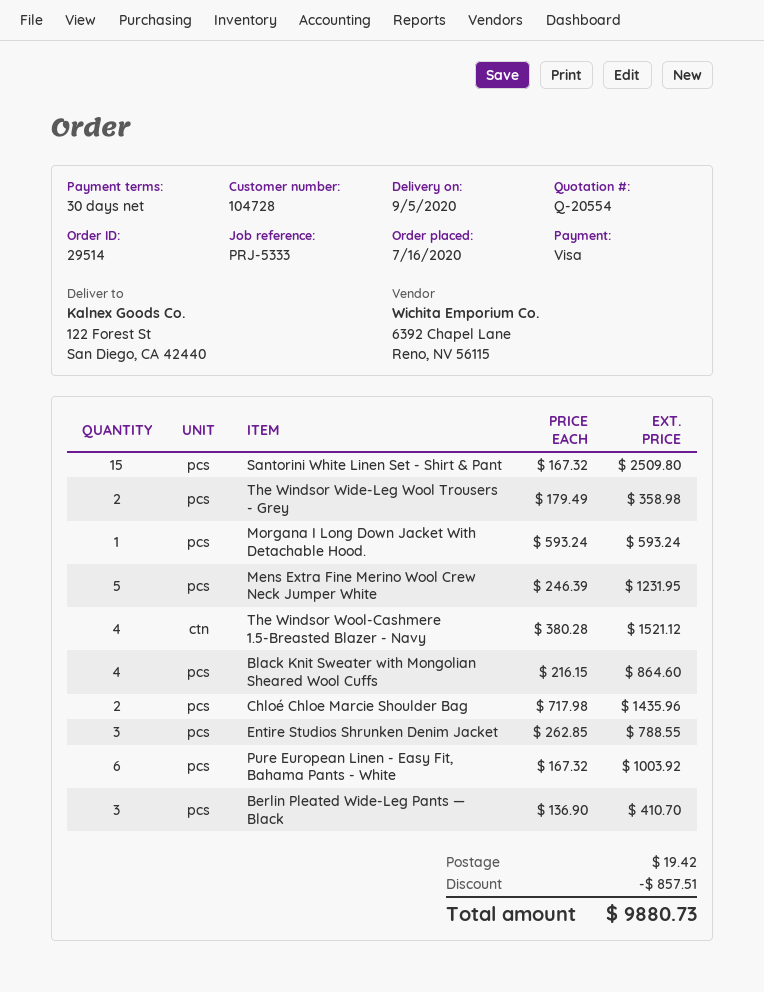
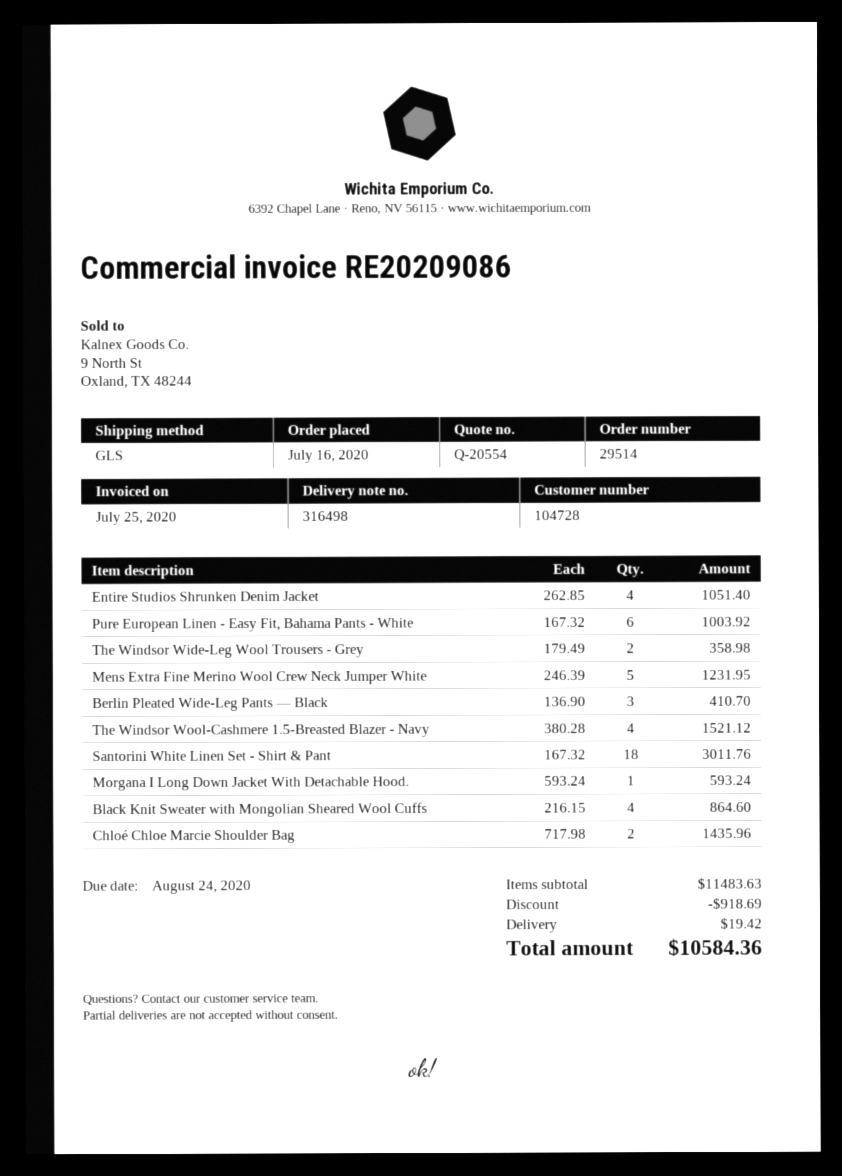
Santorini White Linen Set - Shirt & Pant: 15 x 167.32 = 2509.80 -> 18 x 167.32 = 3011.76
Entire Studios Shrunken Denim Jacket: 3 x 262.85 = 788.55 -> 4 x 262.85 = 1051.40
discount: 857.51 -> 918.69
total: 9880.73 -> 10584.36

